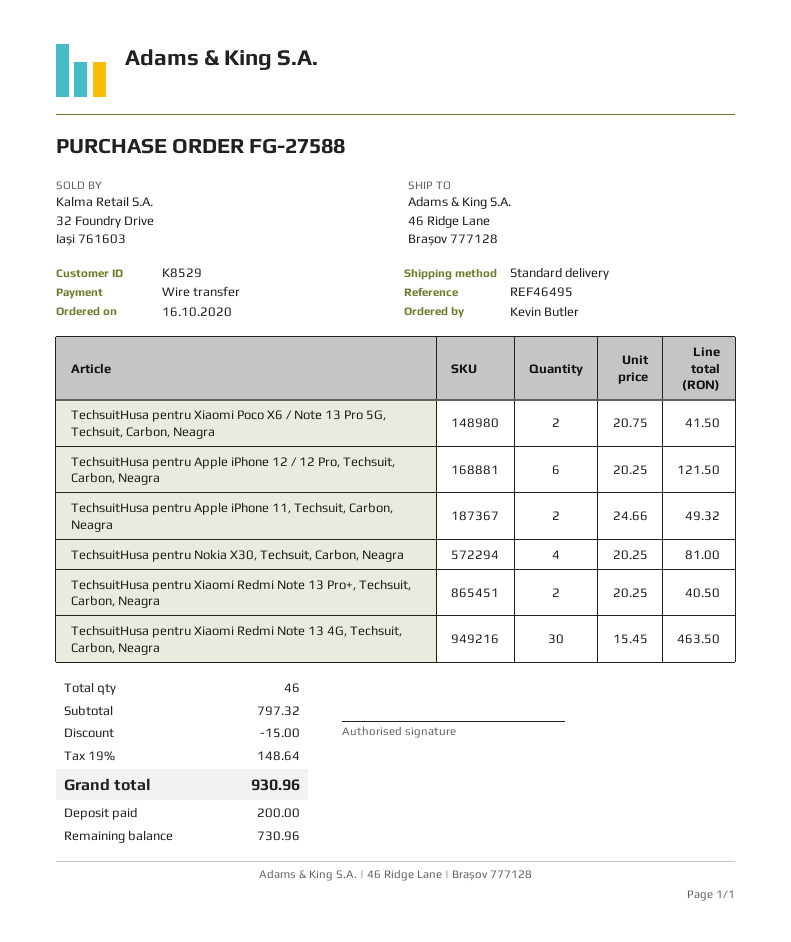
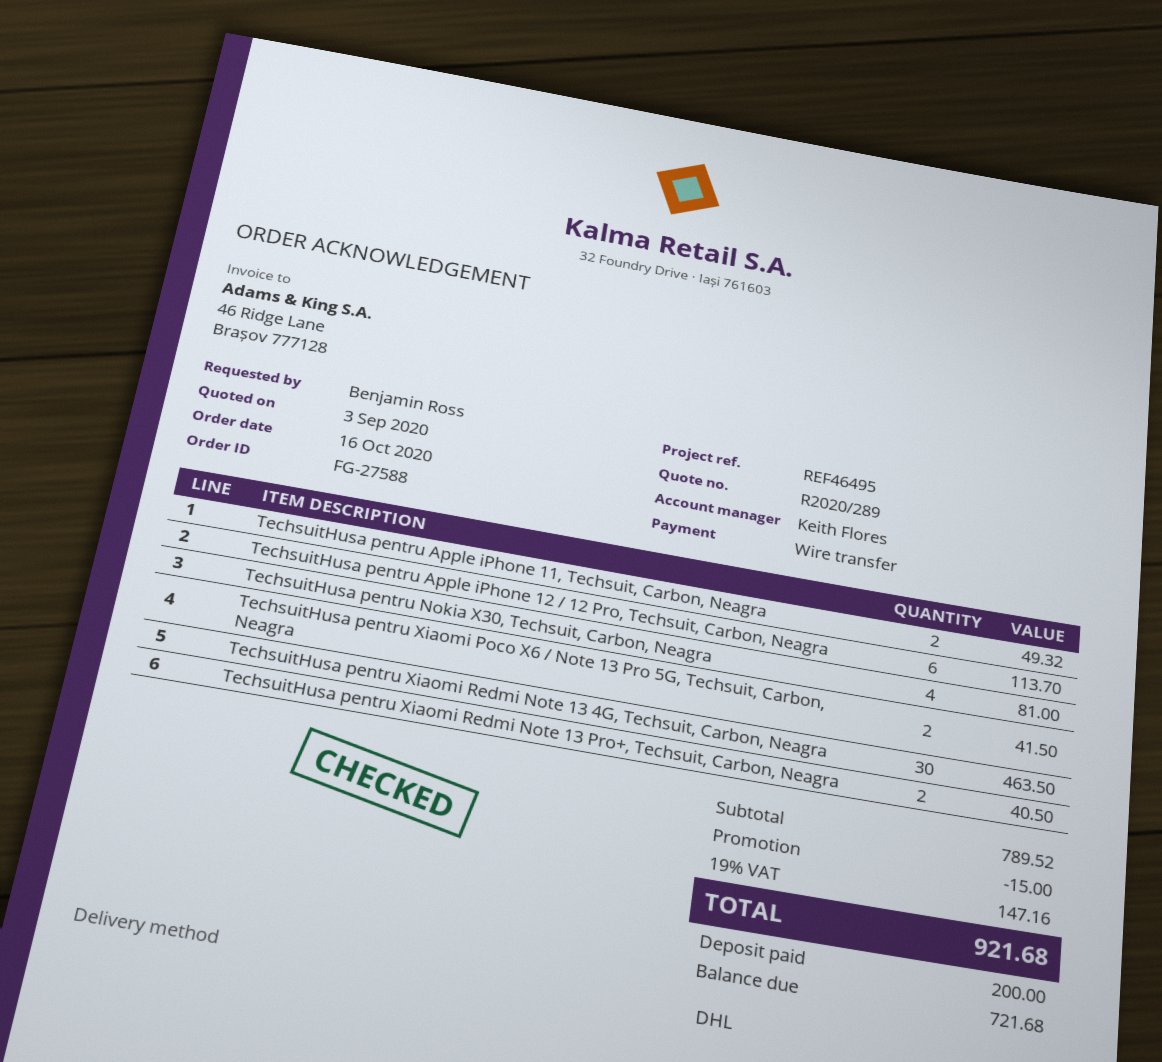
ordered by: Kevin Butler -> Benjamin Ross
shipping method: standard -> DHL
TechsuitHusa pentru Apple iPhone 12 / 12 Pro, Techsuit, Carbon, Neagra: 6 for 121.50 -> 6 for 113.70
subtotal: 797.32 -> 789.52
tax: 19% = 148.64 -> 19% = 147.16
total: 930.96 -> 921.68
balance: 730.96 -> 721.68

